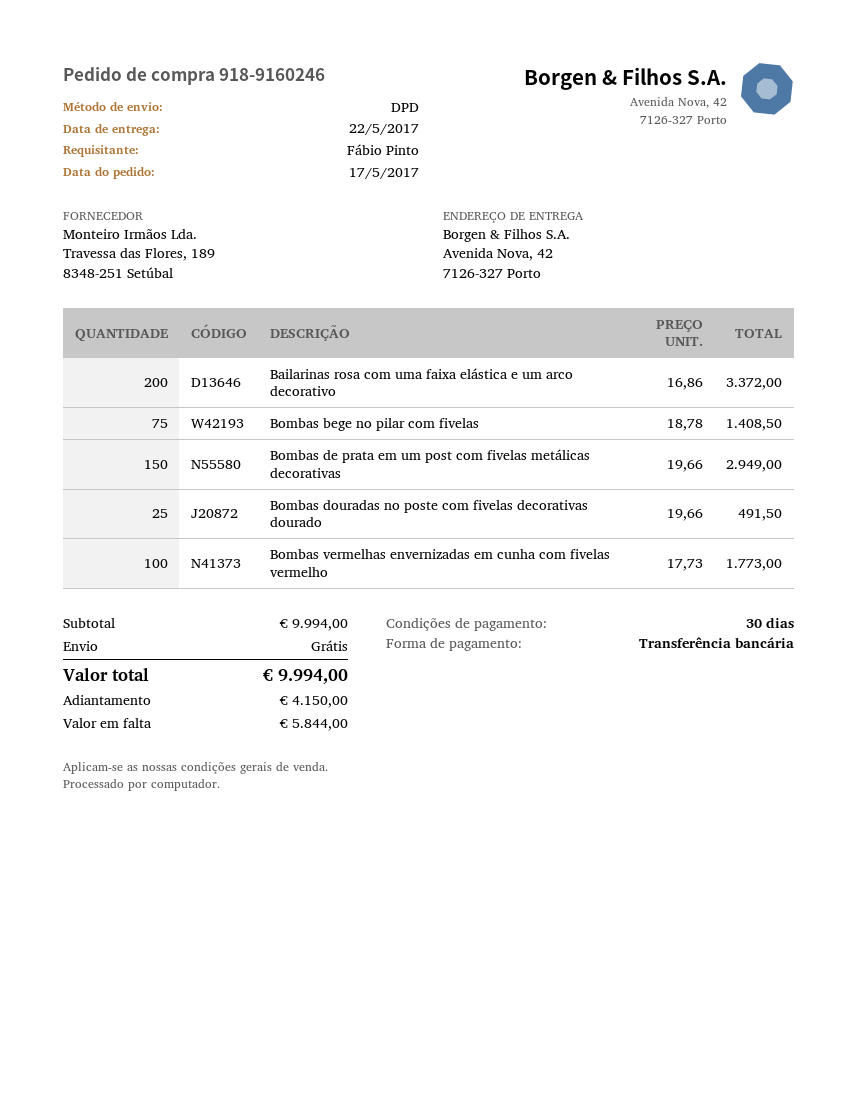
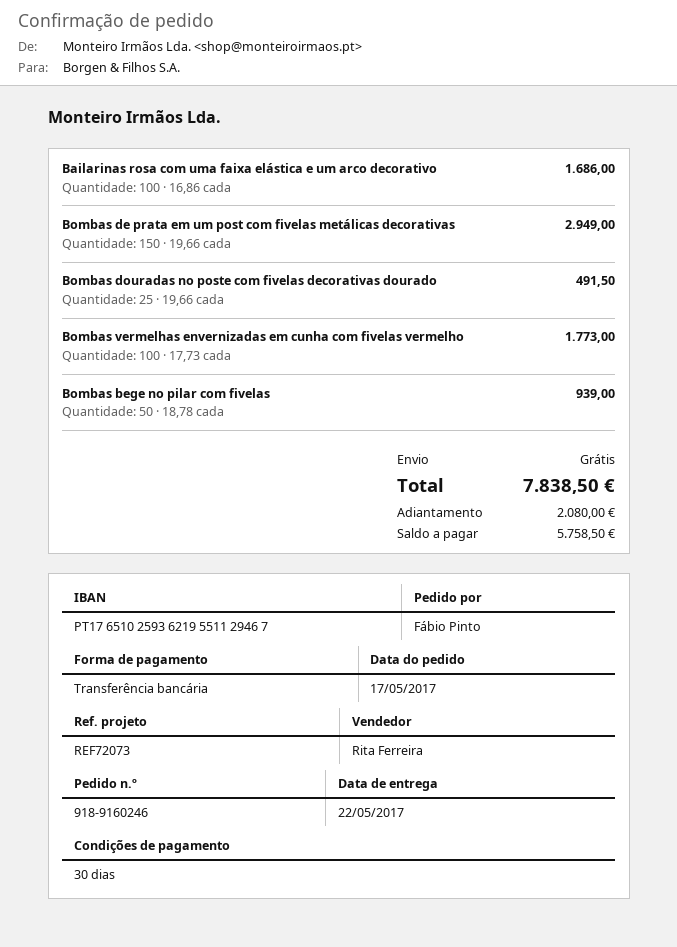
Bailarinas rosa com uma faixa elástica e um arco decorativo: 200 x 16.86 = 3372.00 -> 100 x 16.86 = 1686.00
Bombas bege no pilar com fivelas: 75 x 18.78 = 1408.50 -> 50 x 18.78 = 939.00
total: 9994.00 -> 7838.50
deposit: 4150.00 -> 2080.00
balance: 5844.00 -> 5758.50

